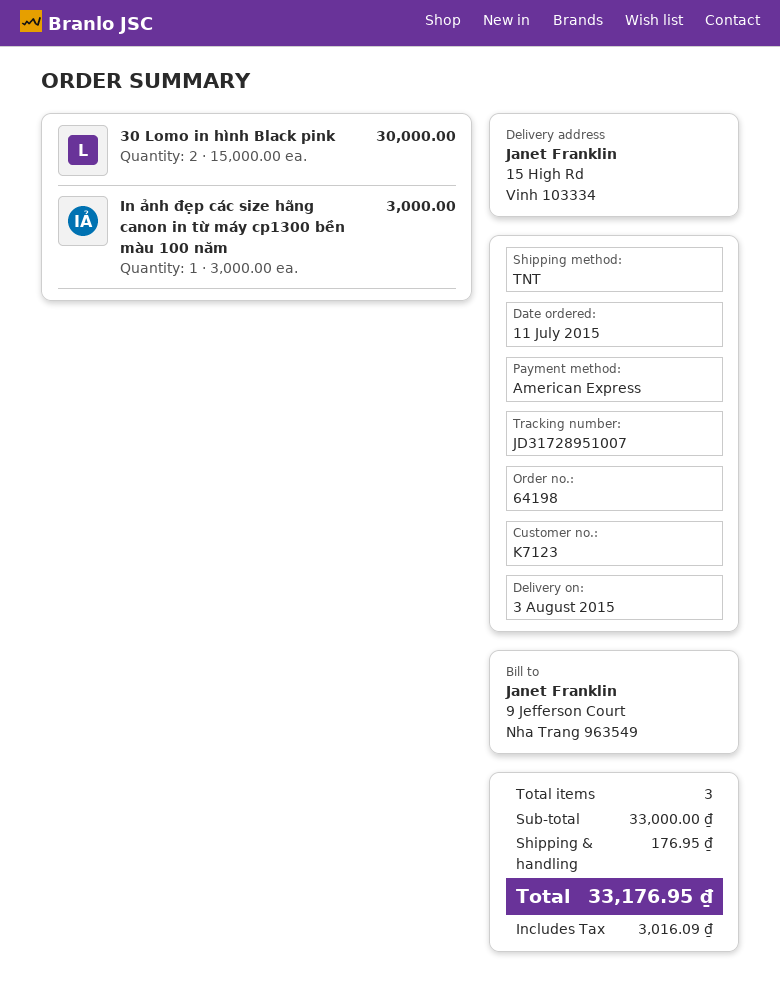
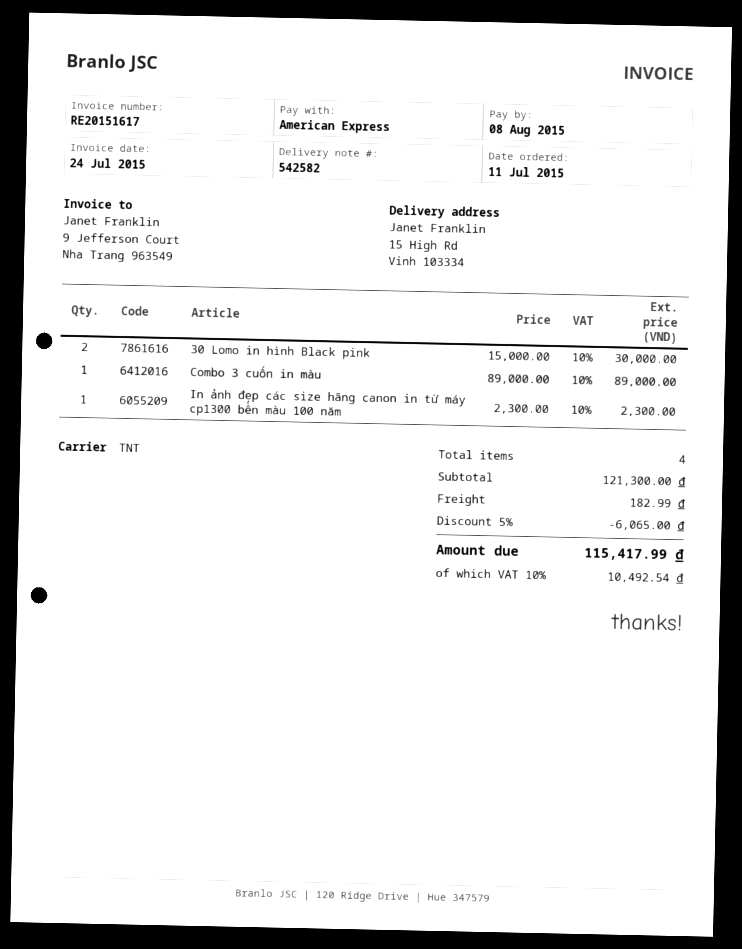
In ảnh đẹp các size hãng canon in từ máy cp1300 bền màu 100 năm: 1 x 3000.00 = 3000.00 -> 1 x 2300.00 = 2300.00
Combo 3 cuốn in màu: none -> 1 x 89000.00 = 89000.00
total quantity: 3 -> 4
subtotal: 33000.00 -> 121300.00
discount: none -> 5% = 6065.00
shipping: 176.95 -> 182.99
tax: 3016.09 -> 10492.54
total: 33176.95 -> 115417.99

